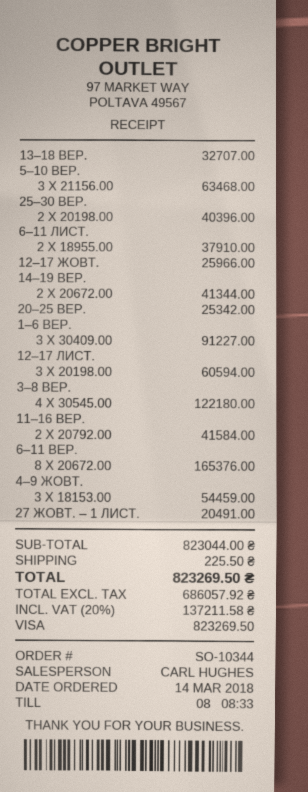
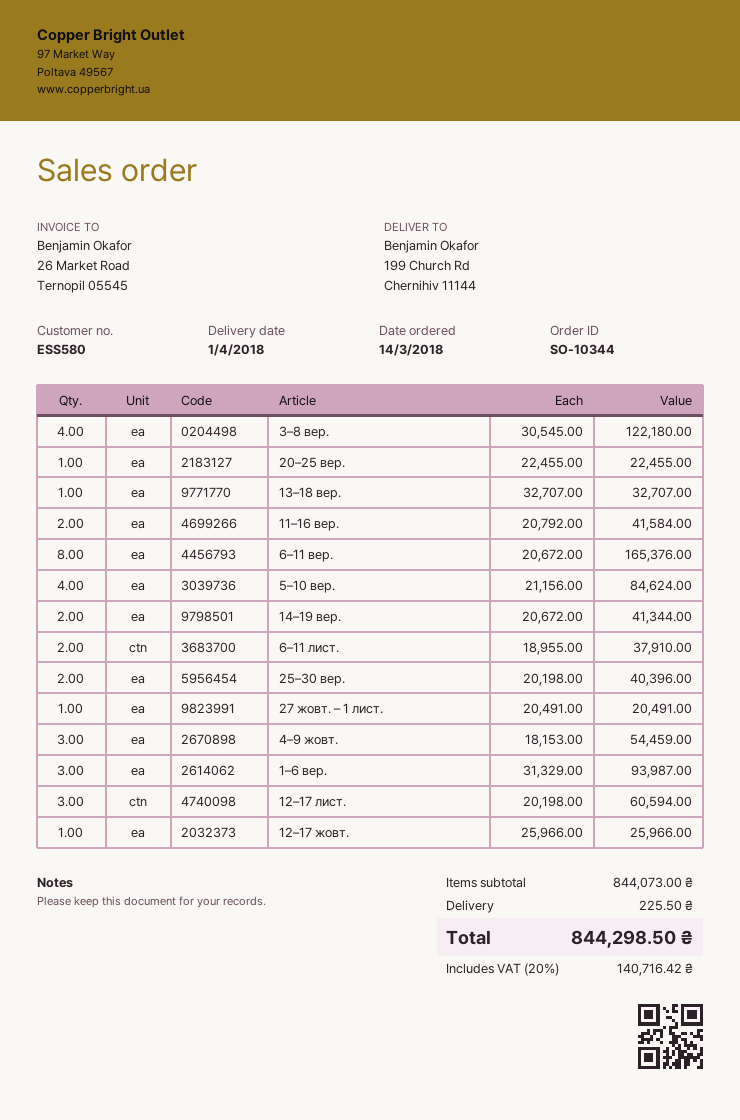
5–10 ВЕР.: 3 x 21156.00 = 63468.00 -> 4 x 21156.00 = 84624.00
20–25 ВЕР.: 1 x 25342.00 = 25342.00 -> 1 x 22455.00 = 22455.00
1–6 ВЕР.: 3 x 30409.00 = 91227.00 -> 3 x 31329.00 = 93987.00
subtotal: 823044.00 -> 844073.00
tax: 20% = 137211.58 -> 20% = 140716.42
total: 823269.50 -> 844298.50

